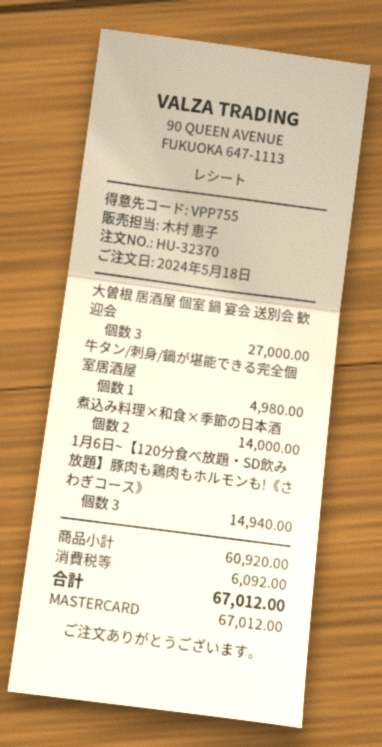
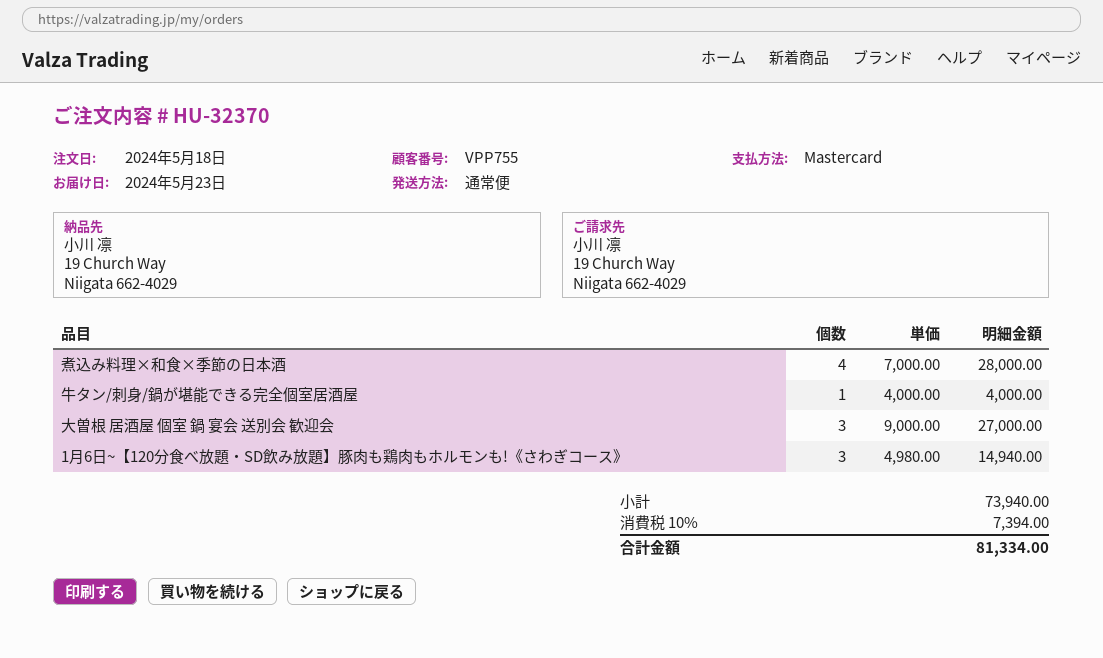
牛タン/刺身/鍋が堪能できる完全個室居酒屋: 1 for 4980.00 -> 1 for 4000.00
煮込み料理×和食×季節の日本酒: 2 for 14000.00 -> 4 for 28000.00
subtotal: 60920.00 -> 73940.00
tax: 6092.00 -> 7394.00
total: 67012.00 -> 81334.00

